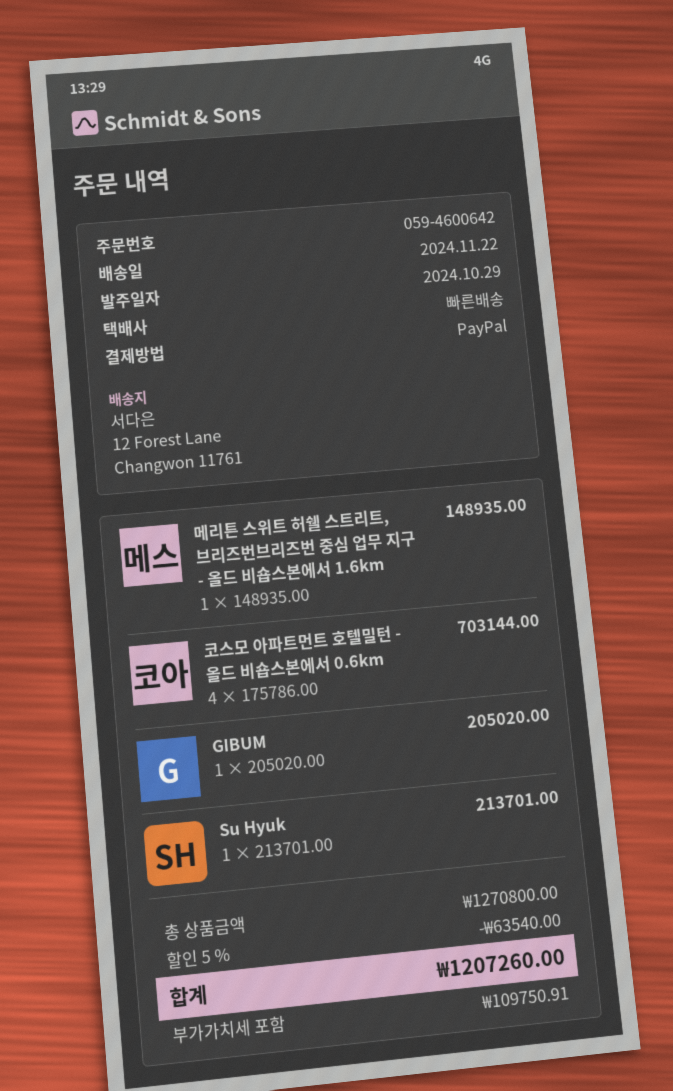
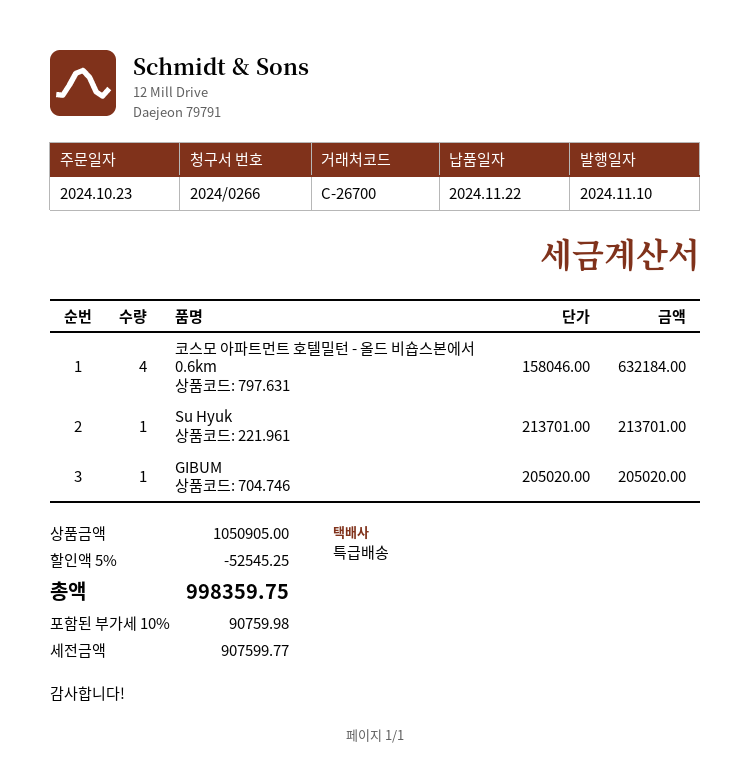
order date: 2024-10-29 -> 2024-10-23
메리튼 스위트 허쉘 스트리트, 브리즈번브리즈번 중심 업무 지구 - 올드 비숍스본에서 1.6km: 1 x 148935.00 = 148935.00 -> none
코스모 아파트먼트 호텔밀턴 - 올드 비숍스본에서 0.6km: 4 x 175786.00 = 703144.00 -> 4 x 158046.00 = 632184.00
subtotal: 1270800.00 -> 1050905.00
discount: 5% = 63540.00 -> 5% = 52545.25
tax: 109750.91 -> 90759.98
total: 1207260.00 -> 998359.75

